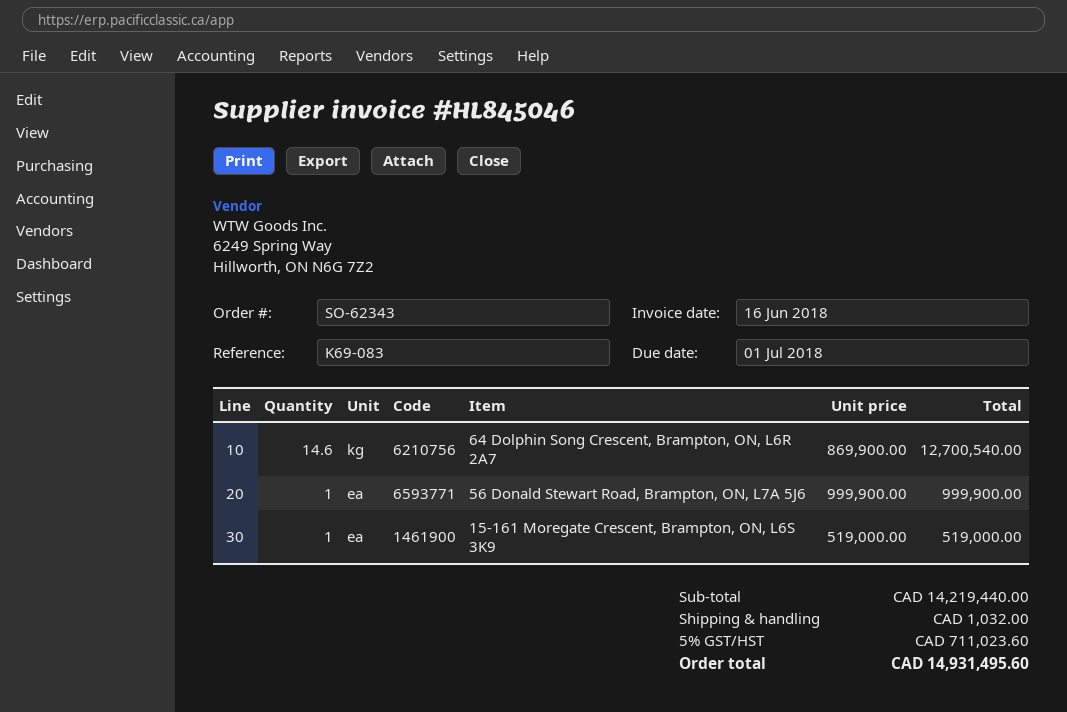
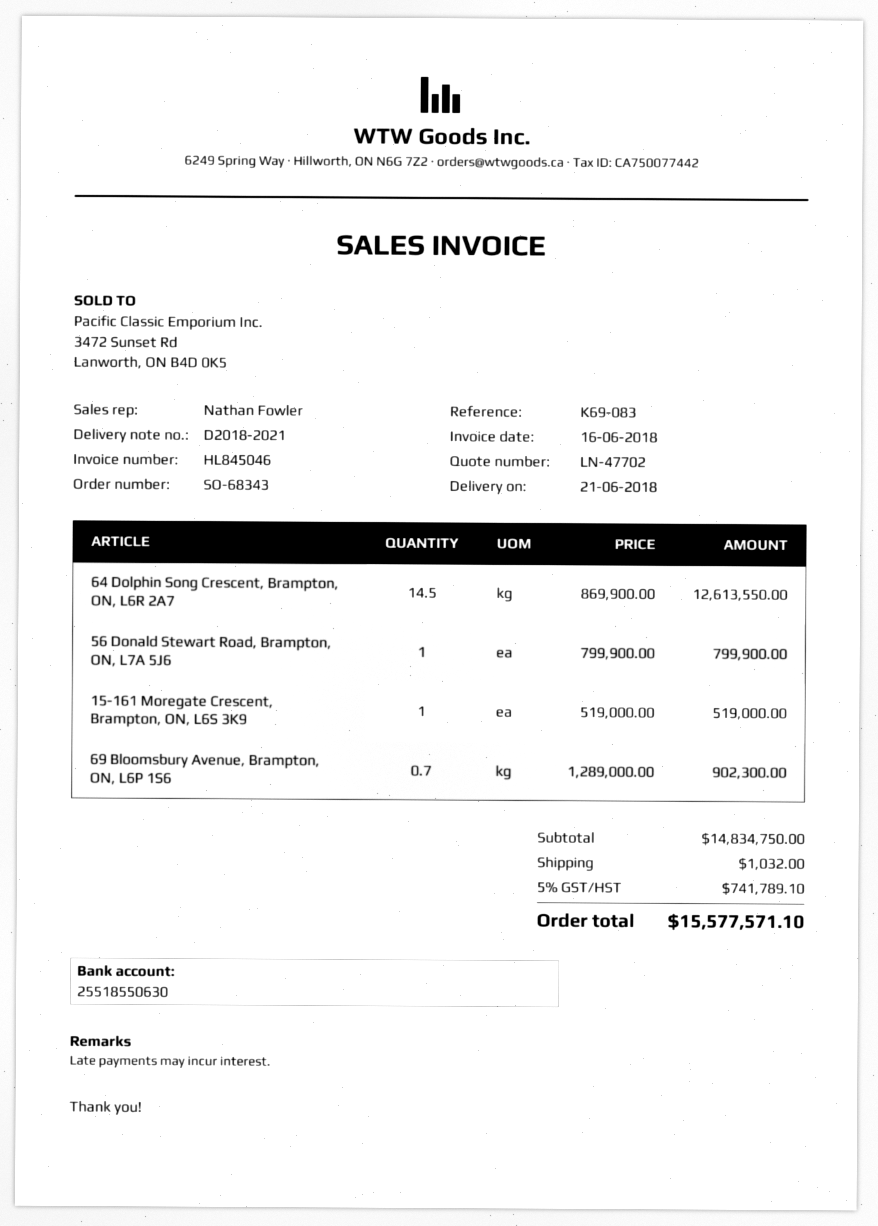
order number: SO-62343 -> SO-68343
64 Dolphin Song Crescent, Brampton, ON, L6R 2A7: 14.6 x 869900.00 = 12700540.00 -> 14.5 x 869900.00 = 12613550.00
56 Donald Stewart Road, Brampton, ON, L7A 5J6: 1 x 999900.00 = 999900.00 -> 1 x 799900.00 = 799900.00
69 Bloomsbury Avenue, Brampton, ON, L6P 1S6: none -> 0.7 x 1289000.00 = 902300.00
subtotal: 14219440.00 -> 14834750.00
tax: 5% = 711023.60 -> 5% = 741789.10
total: 14931495.60 -> 15577571.10

